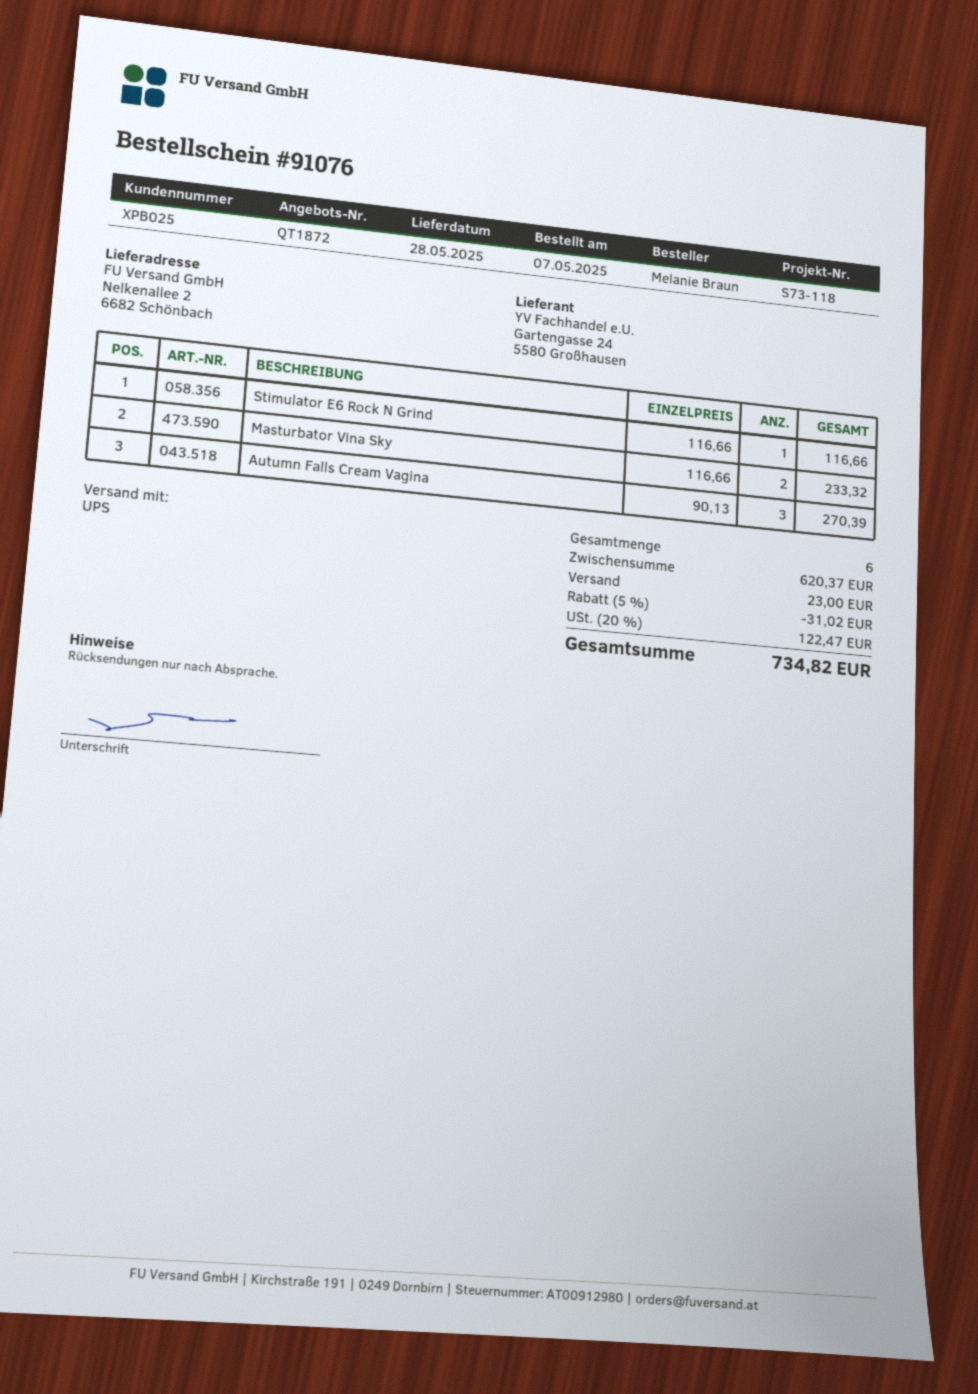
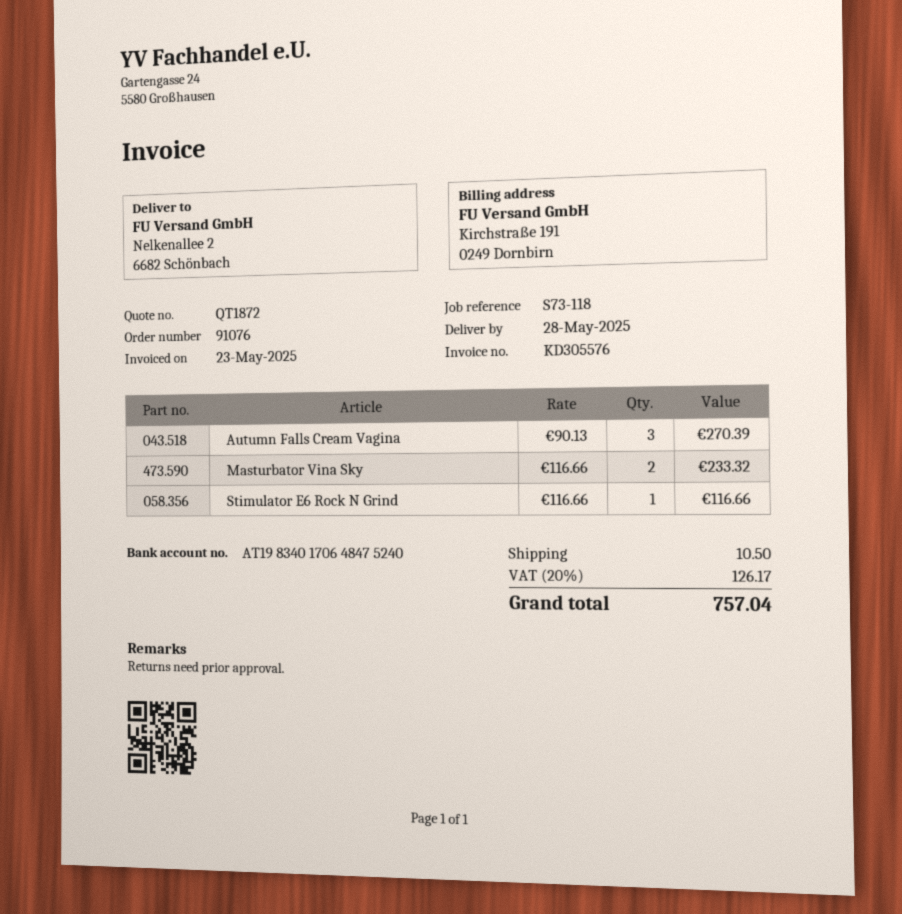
discount: 5% = 31.02 -> none
shipping: 23.00 -> 10.50
tax: 20% = 122.47 -> 20% = 126.17
total: 734.82 -> 757.04

